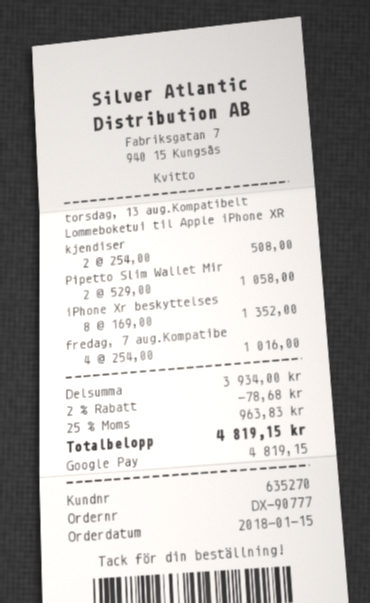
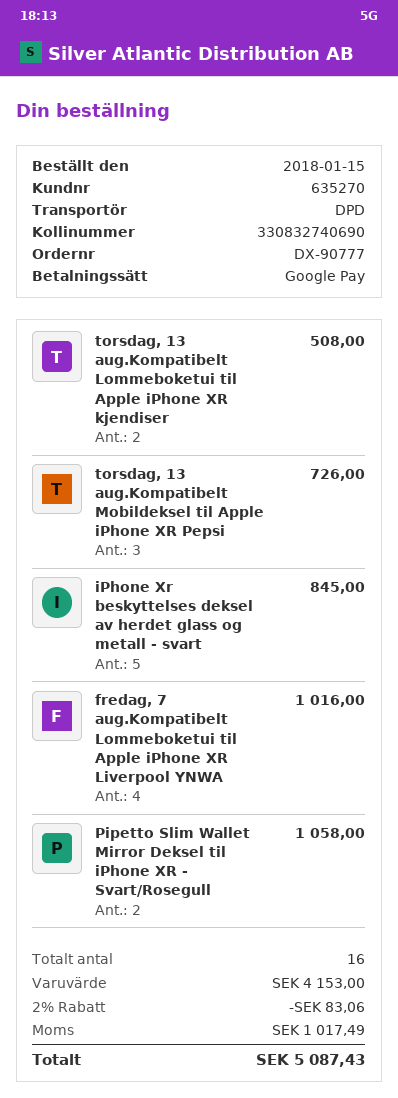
iPhone Xr beskyttelses: 8 for 1352.00 -> 5 for 845.00
torsdag, 13 aug.Kompatibelt Mobildeksel til Apple iPhone XR Pepsi: none -> 3 for 726.00
subtotal: 3934.00 -> 4153.00
discount: 2% = 78.68 -> 2% = 83.06
tax: 963.83 -> 1017.49
total: 4819.15 -> 5087.43

